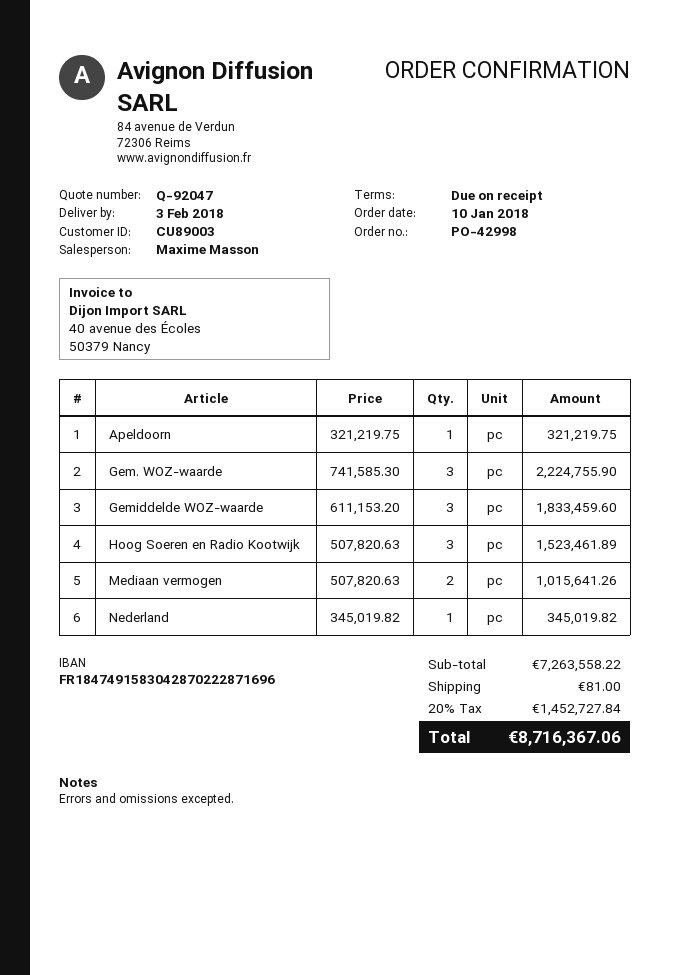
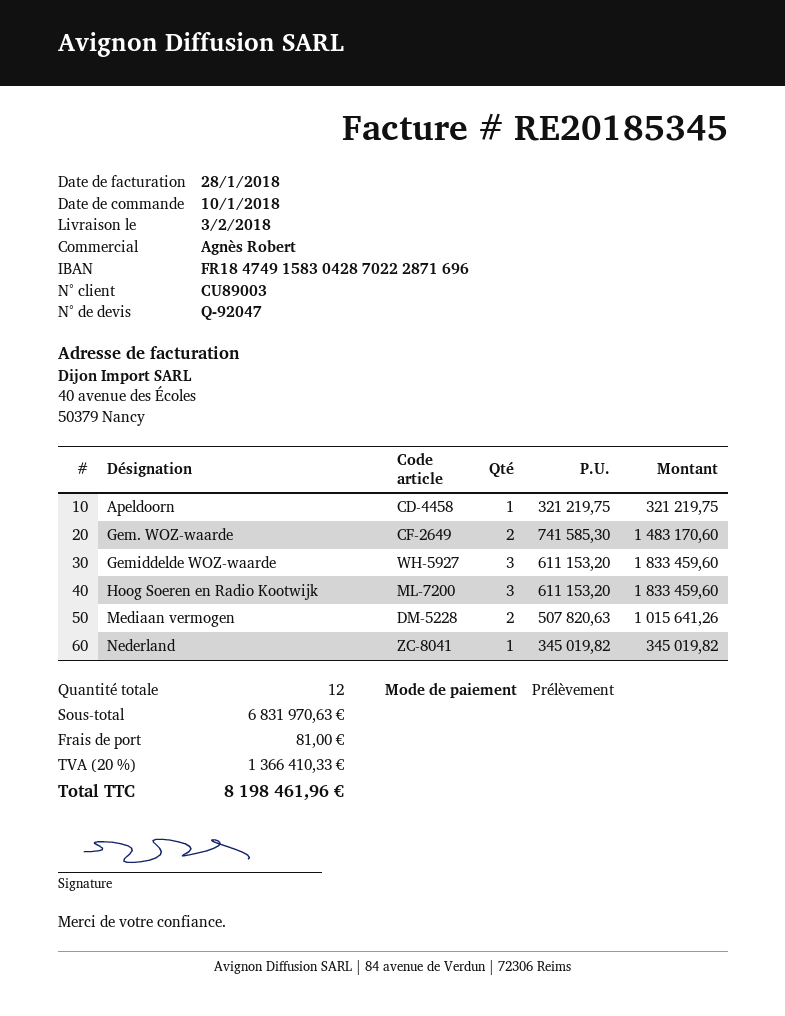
sales rep: Maxime Masson -> Agnès Robert
Gem. WOZ-waarde: 3 x 741585.30 = 2224755.90 -> 2 x 741585.30 = 1483170.60
Hoog Soeren en Radio Kootwijk: 3 x 507820.63 = 1523461.89 -> 3 x 611153.20 = 1833459.60
subtotal: 7263558.22 -> 6831970.63
tax: 20% = 1452727.84 -> 20% = 1366410.33
total: 8716367.06 -> 8198461.96

